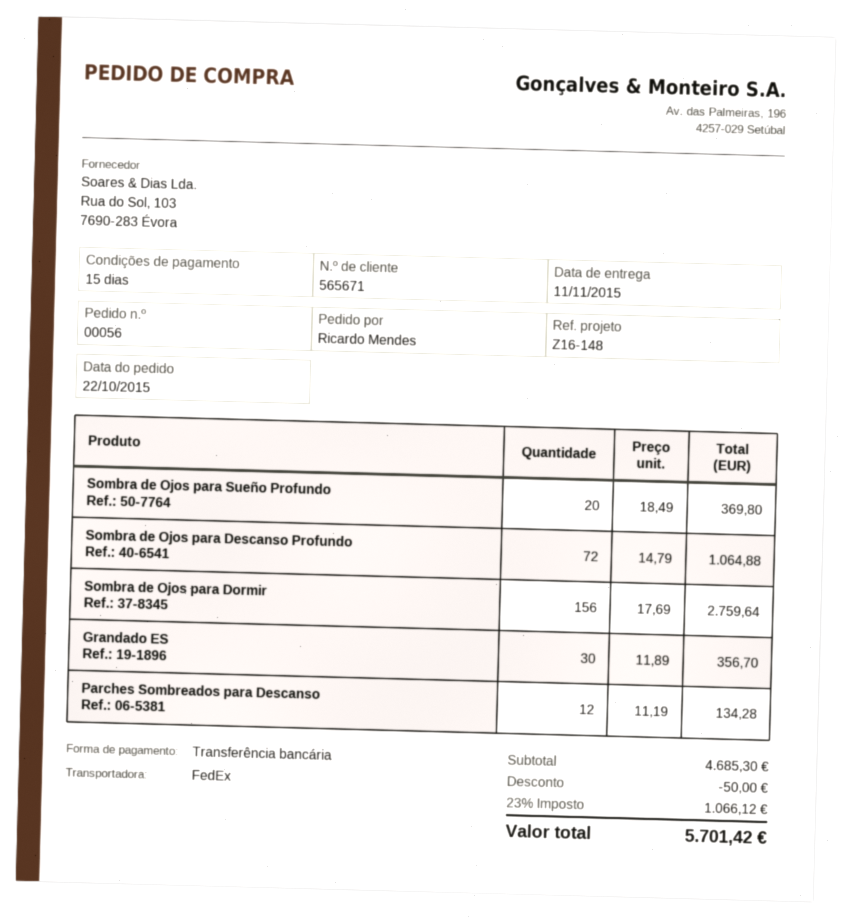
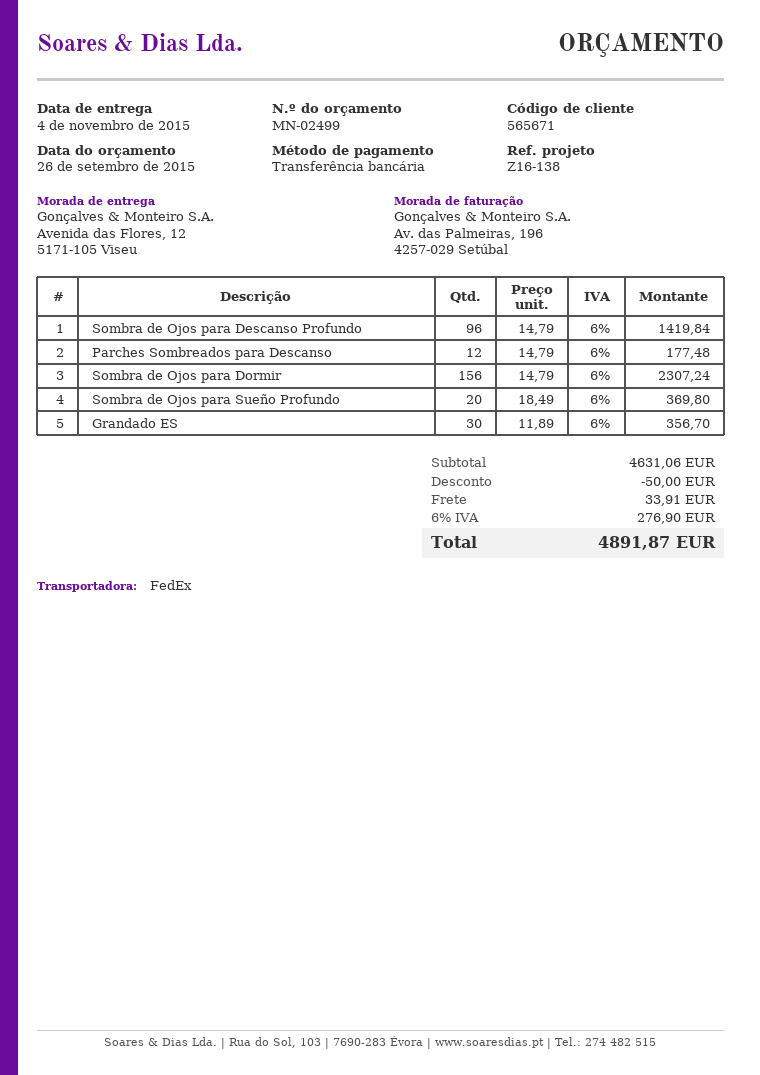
delivery date: 2015-11-11 -> 2015-11-04
reference: Z16-148 -> Z16-138
Sombra de Ojos para Descanso Profundo: 72 x 14.79 = 1064.88 -> 96 x 14.79 = 1419.84
Sombra de Ojos para Dormir: 156 x 17.69 = 2759.64 -> 156 x 14.79 = 2307.24
Parches Sombreados para Descanso: 12 x 11.19 = 134.28 -> 12 x 14.79 = 177.48
subtotal: 4685.30 -> 4631.06
shipping: none -> 33.91
tax: 23% = 1066.12 -> 6% = 276.90
total: 5701.42 -> 4891.87

